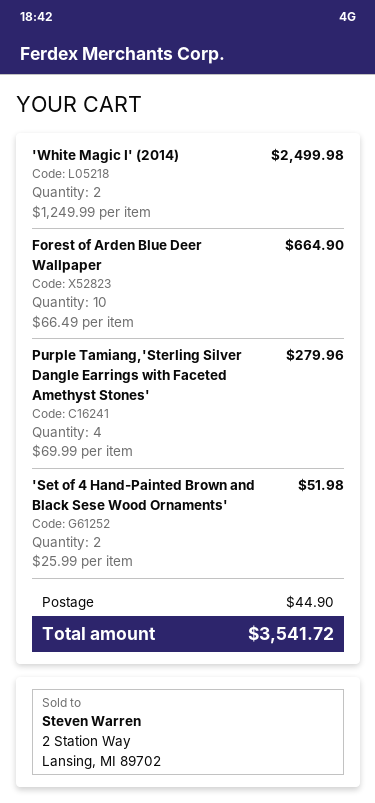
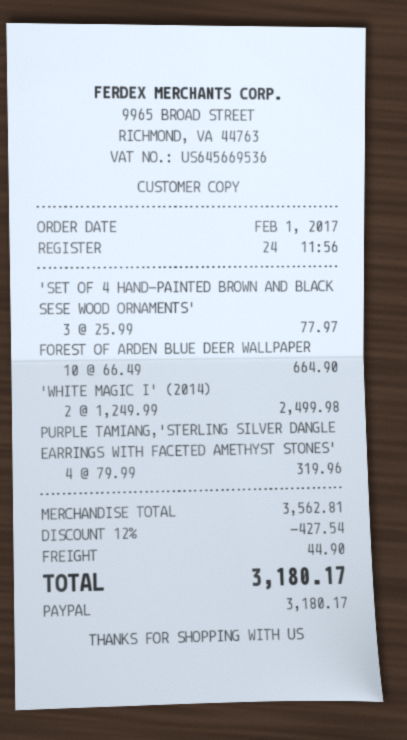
Purple Tamiang,'Sterling Silver Dangle Earrings with Faceted Amethyst Stones': 4 x 69.99 = 279.96 -> 4 x 79.99 = 319.96
'Set of 4 Hand-Painted Brown and Black Sese Wood Ornaments': 2 x 25.99 = 51.98 -> 3 x 25.99 = 77.97
discount: none -> 12% = 427.54
total: 3541.72 -> 3180.17

